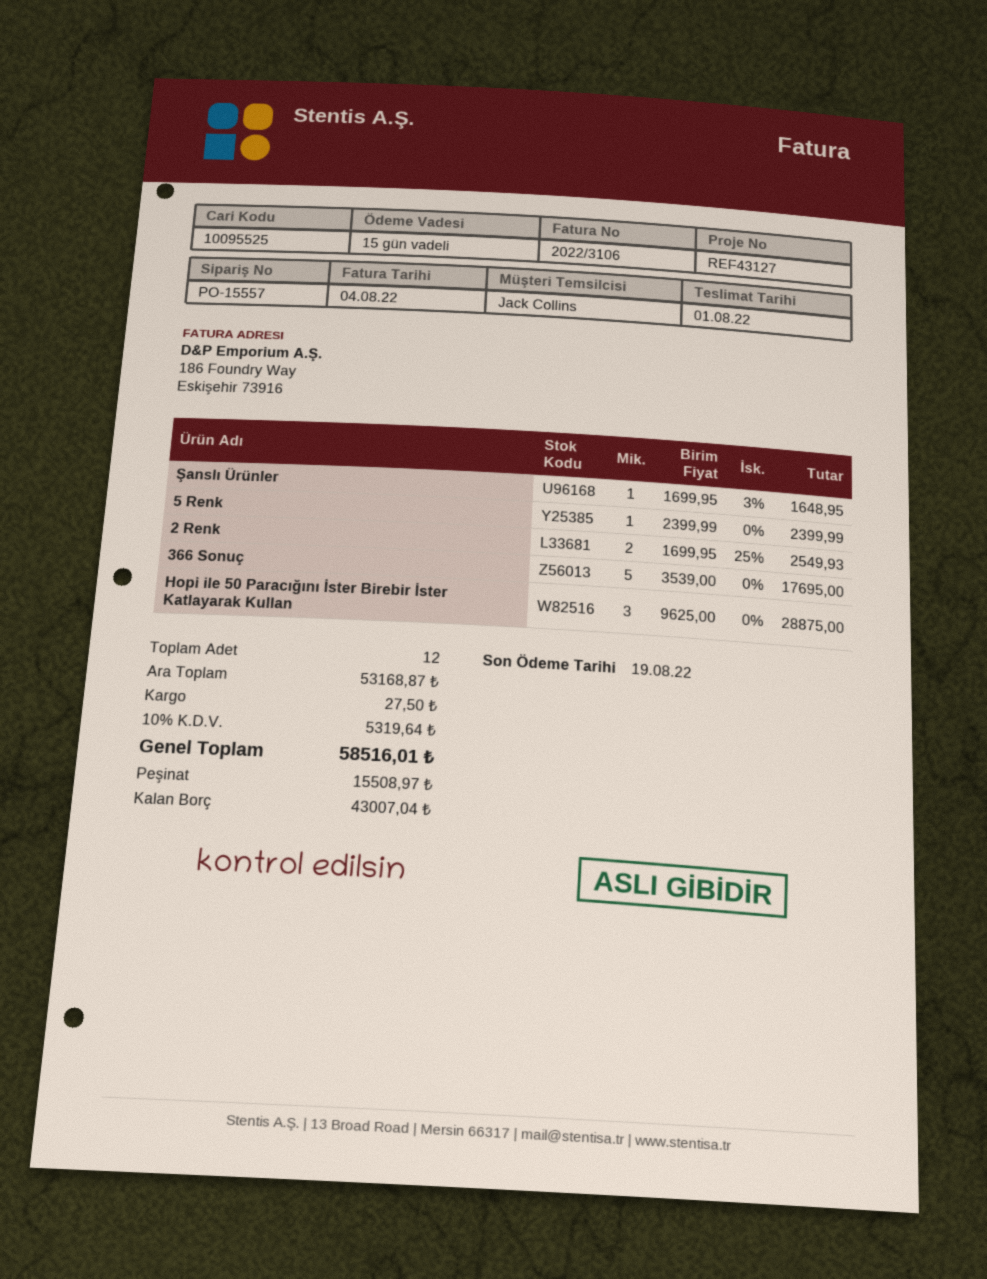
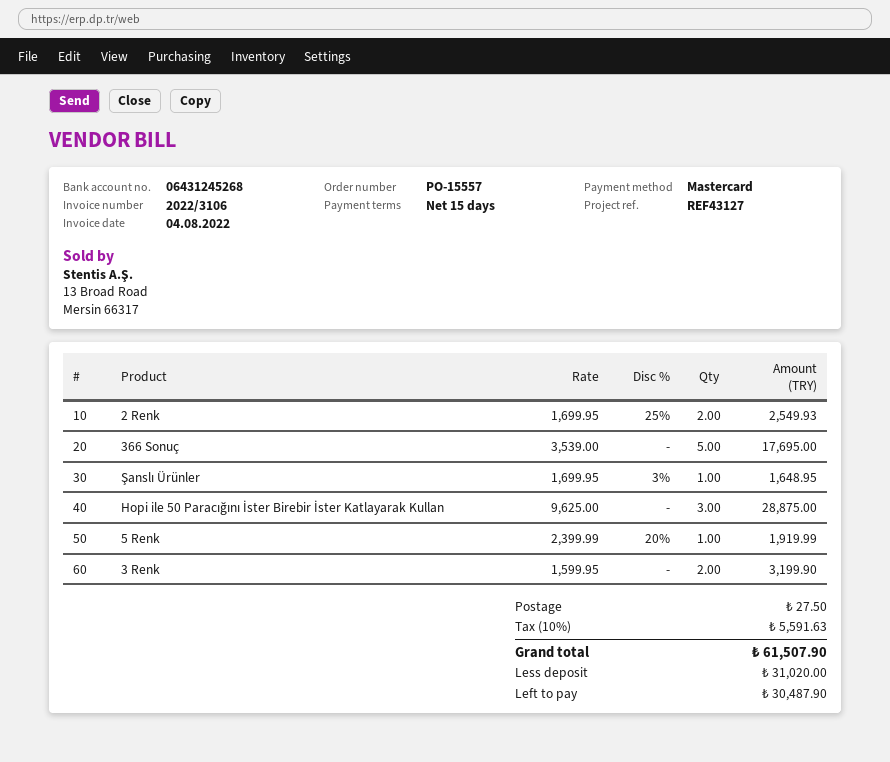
5 Renk: 1 x 2399.99 = 2399.99 -> 1 x 2399.99 - 20% = 1919.99
3 Renk: none -> 2 x 1599.95 = 3199.90
tax: 10% = 5319.64 -> 10% = 5591.63
total: 58516.01 -> 61507.90
deposit: 15508.97 -> 31020.00
balance: 43007.04 -> 30487.90

